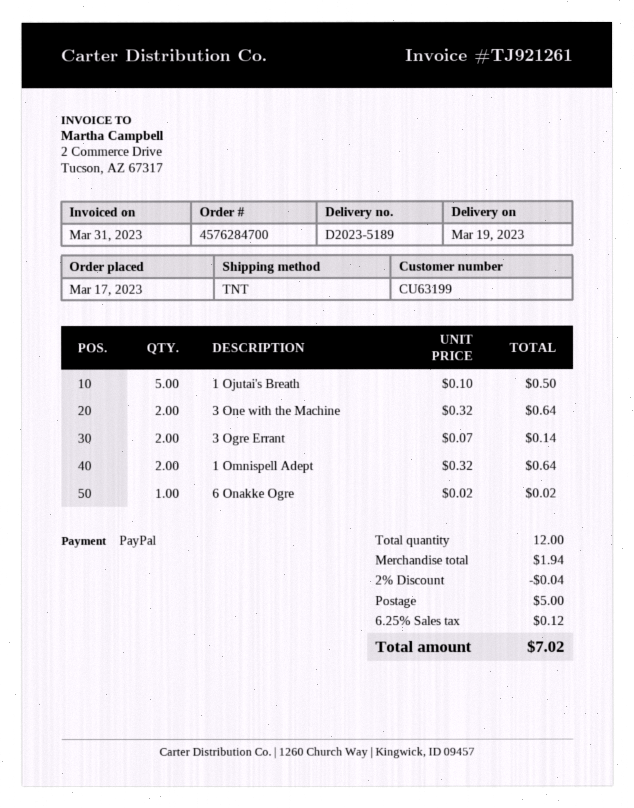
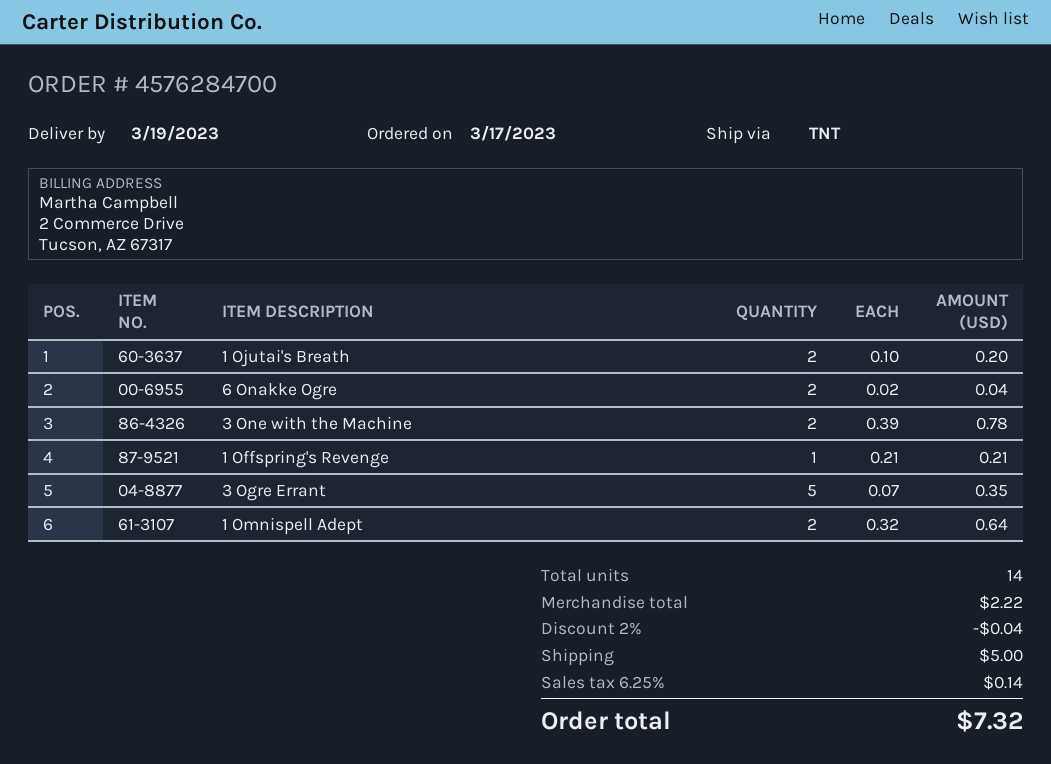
1 Ojutai's Breath: 5 x 0.10 = 0.50 -> 2 x 0.10 = 0.20
3 One with the Machine: 2 x 0.32 = 0.64 -> 2 x 0.39 = 0.78
3 Ogre Errant: 2 x 0.07 = 0.14 -> 5 x 0.07 = 0.35
6 Onakke Ogre: 1 x 0.02 = 0.02 -> 2 x 0.02 = 0.04
1 Offspring's Revenge: none -> 1 x 0.21 = 0.21
total quantity: 12 -> 14
subtotal: 1.94 -> 2.22
tax: 6.25% = 0.12 -> 6.25% = 0.14
total: 7.02 -> 7.32

